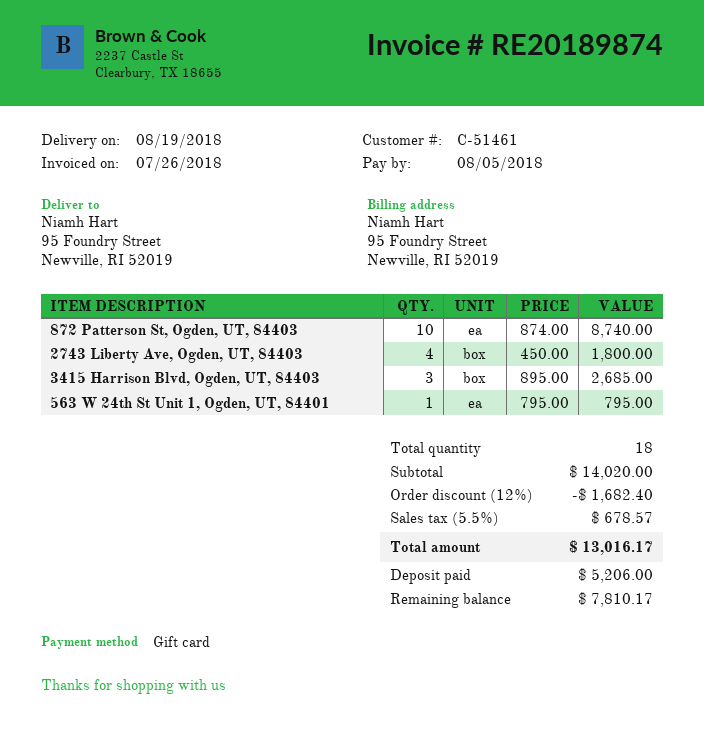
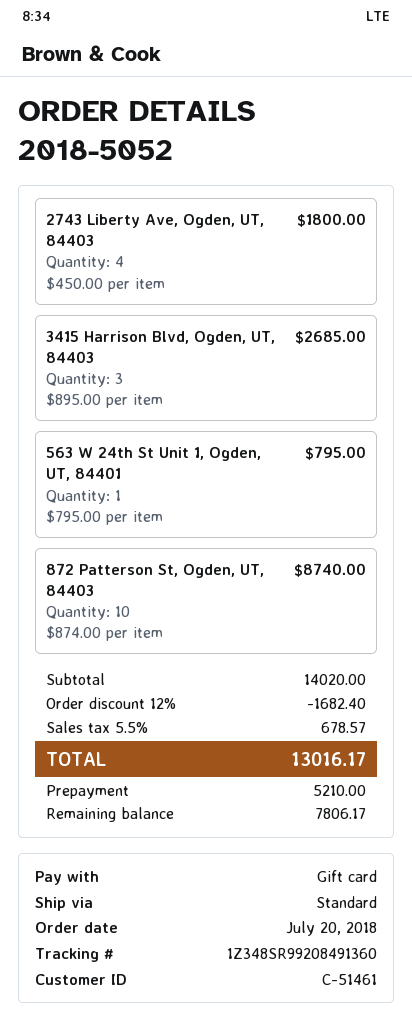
deposit: 5206.00 -> 5210.00
balance: 7810.17 -> 7806.17

